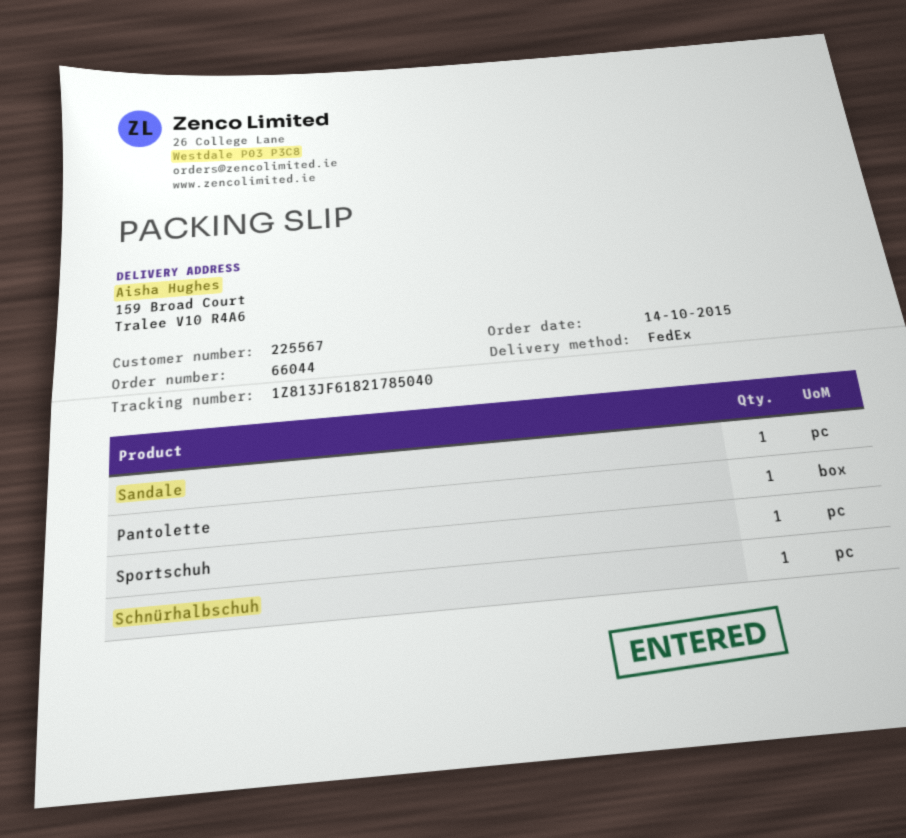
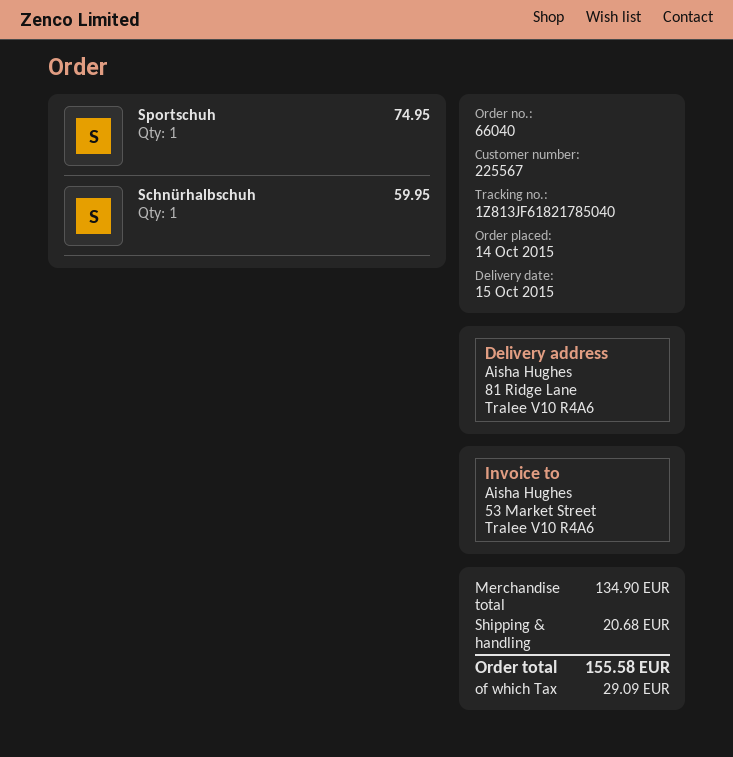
order number: 66044 -> 66040
ship to: 159 Broad Court, Tralee V10 R4A6 -> 81 Ridge Lane, Tralee V10 R4A6
Sandale: 1 -> none
Pantolette: 1 -> none

